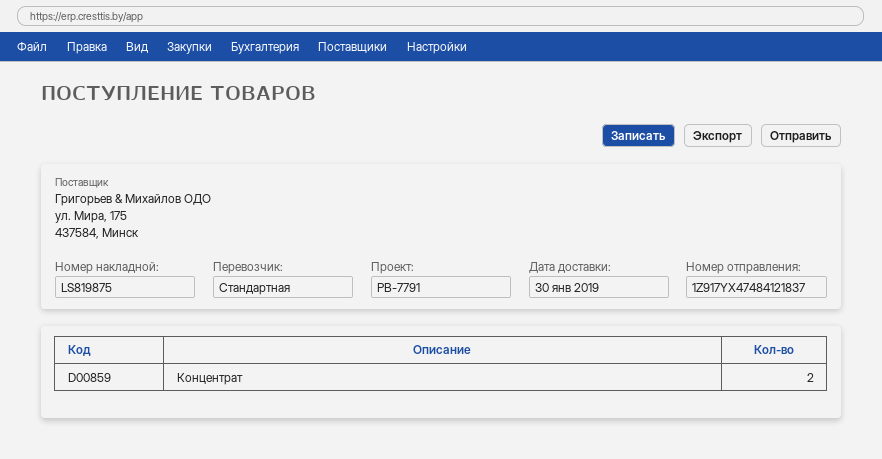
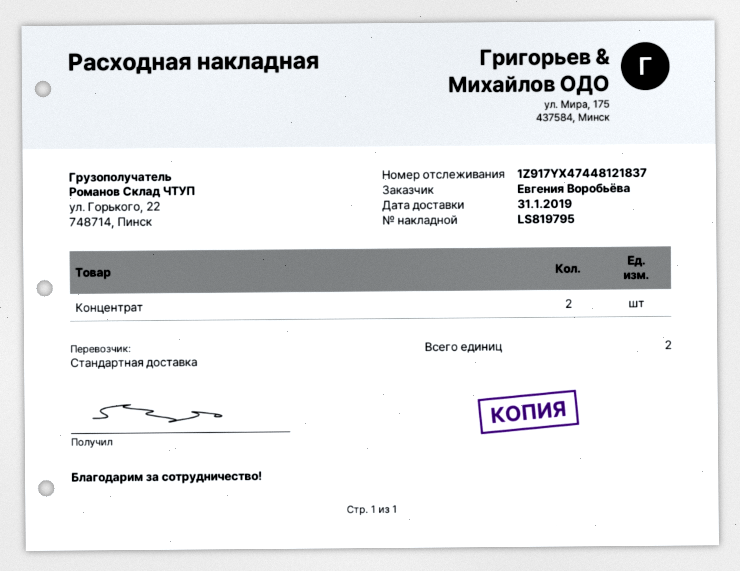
delivery note number: LS819875 -> LS819795
delivery date: 2019-01-30 -> 2019-01-31
tracking number: 1Z917YX47484121837 -> 1Z917YX47448121837

